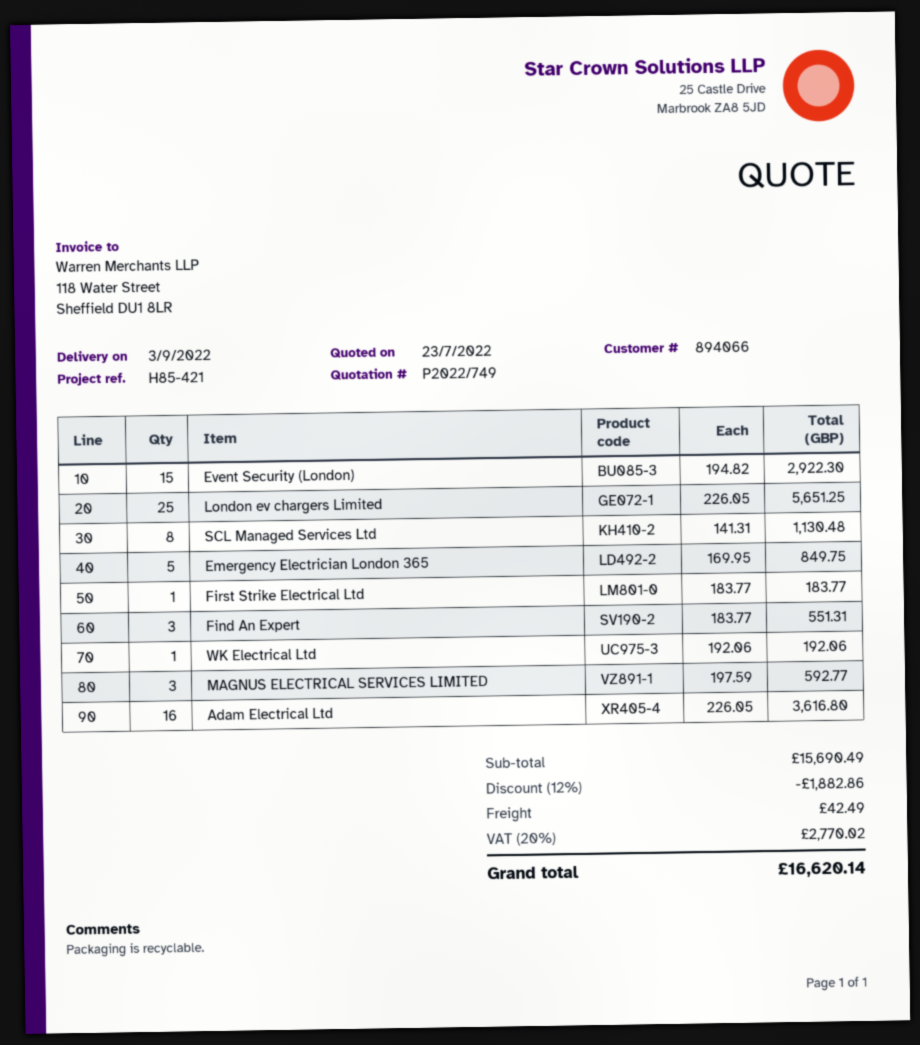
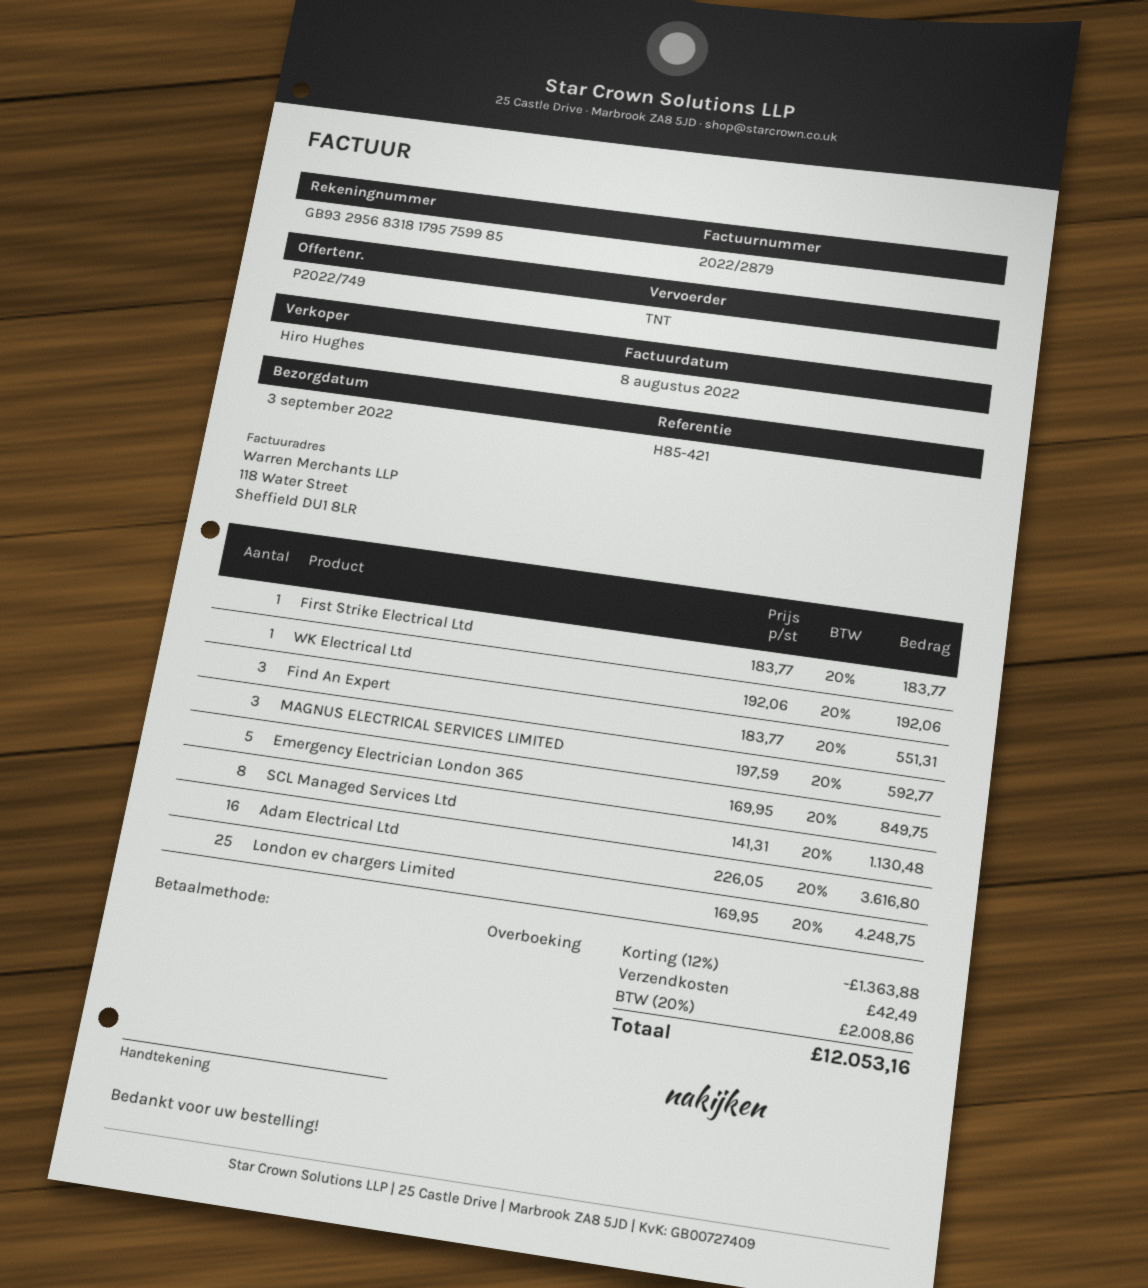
Event Security (London): 15 x 194.82 = 2922.30 -> none
London ev chargers Limited: 25 x 226.05 = 5651.25 -> 25 x 169.95 = 4248.75
discount: 12% = 1882.86 -> 12% = 1363.88
tax: 20% = 2770.02 -> 20% = 2008.86
total: 16620.14 -> 12053.16

